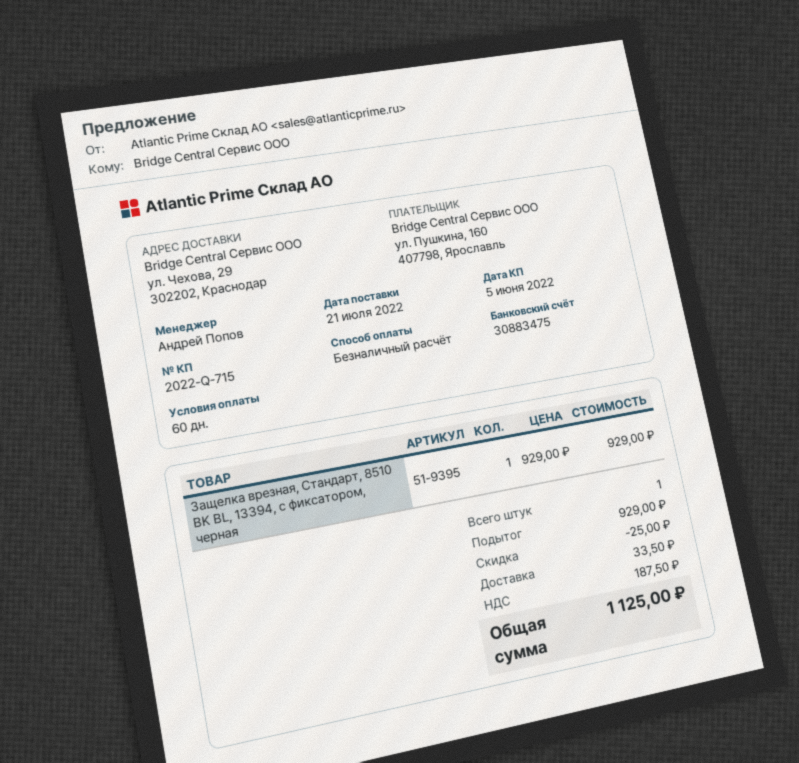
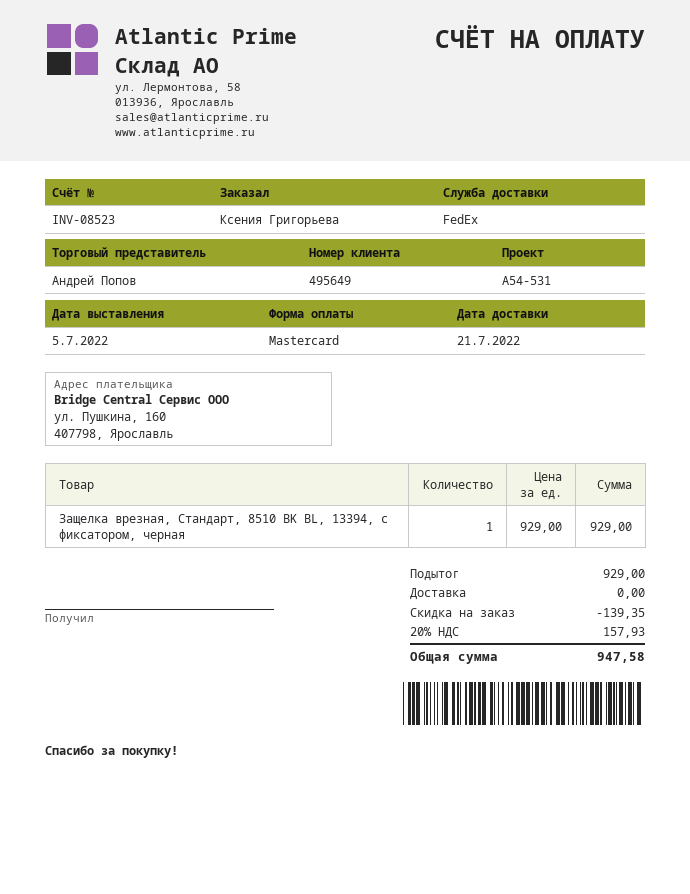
payment method: bank transfer -> Mastercard
discount: 25.00 -> 139.35
shipping: 33.50 -> 0.00
tax: 187.50 -> 157.93
total: 1125.00 -> 947.58

